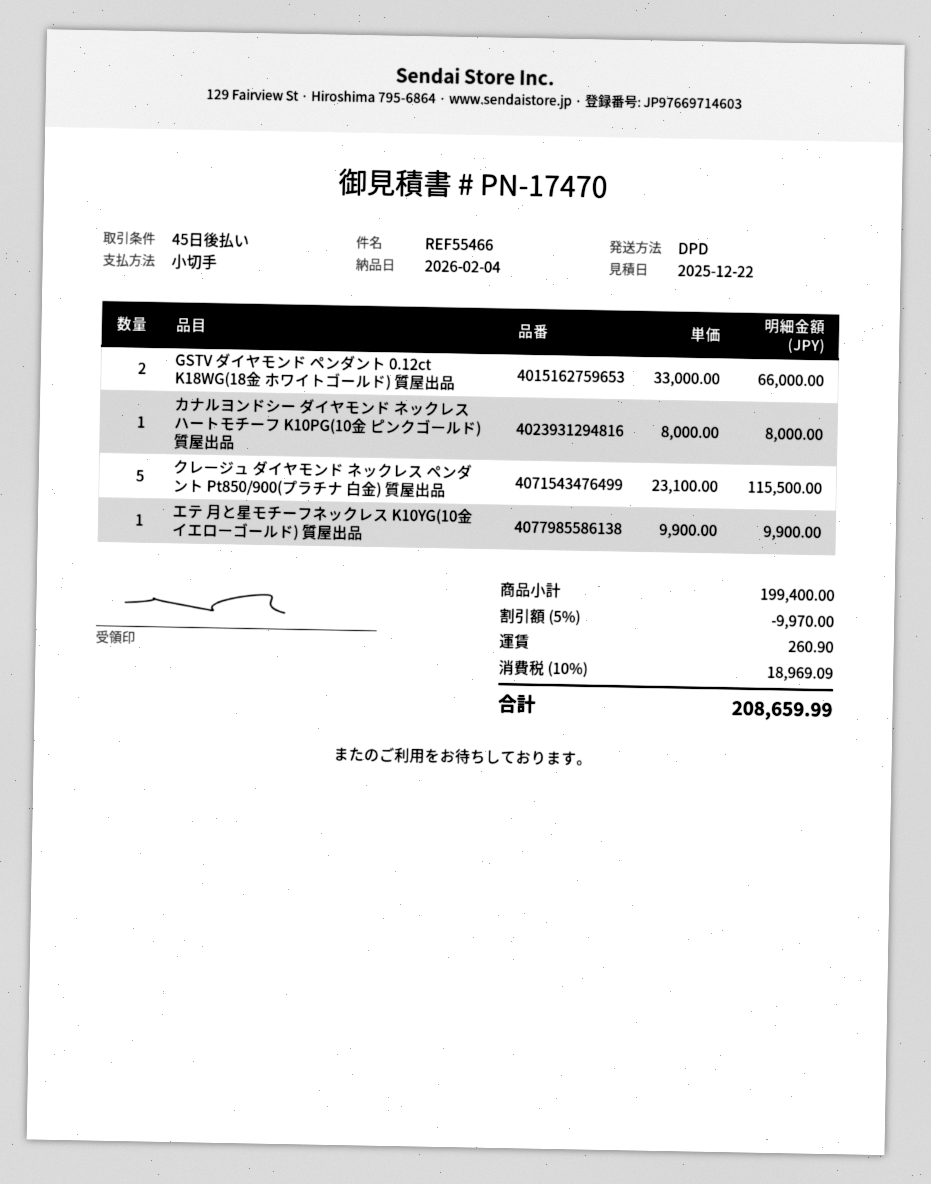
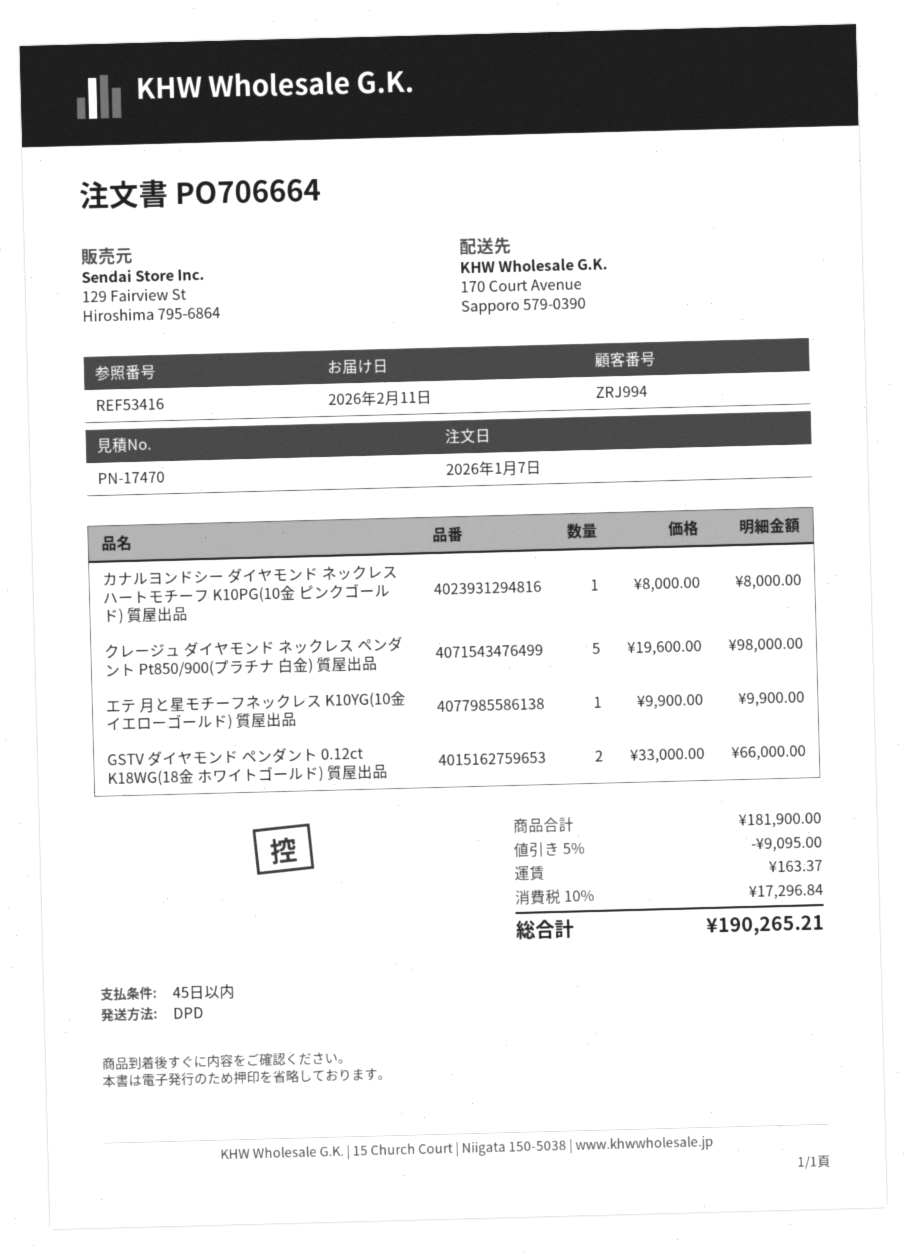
delivery date: 2026-02-04 -> 2026-02-11
reference: REF55466 -> REF53416
クレージュ ダイヤモンド ネックレス ペンダント Pt850/900(プラチナ 白金) 質屋出品: 5 x 23100.00 = 115500.00 -> 5 x 19600.00 = 98000.00
subtotal: 199400.00 -> 181900.00
discount: 5% = 9970.00 -> 5% = 9095.00
shipping: 260.90 -> 163.37
tax: 10% = 18969.09 -> 10% = 17296.84
total: 208659.99 -> 190265.21

